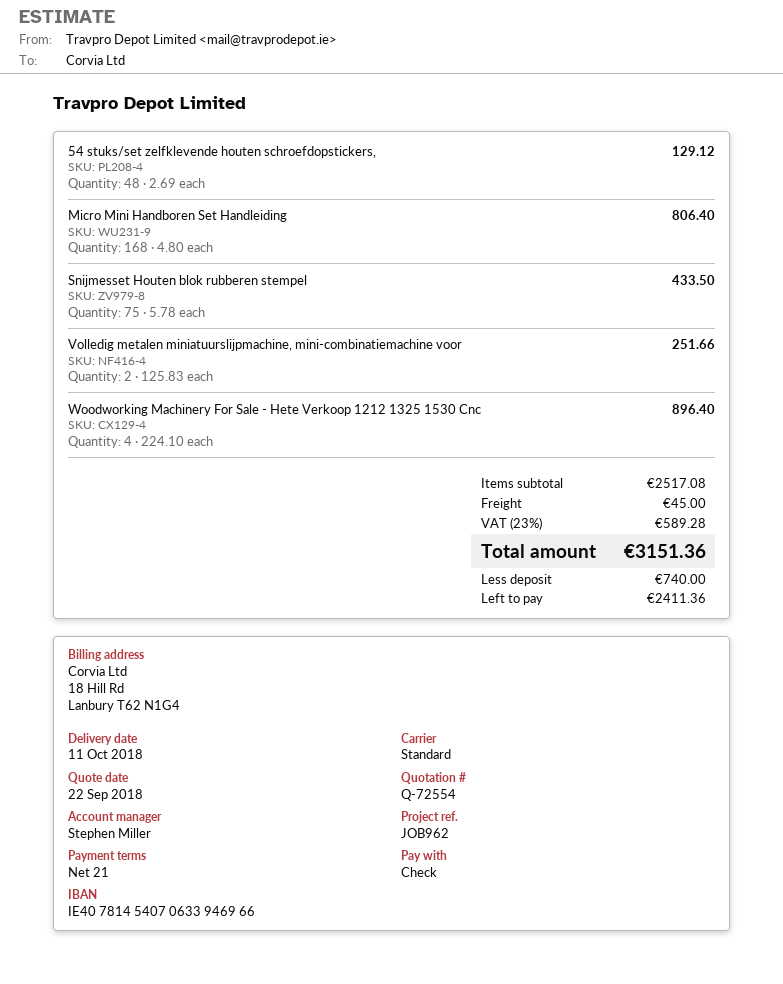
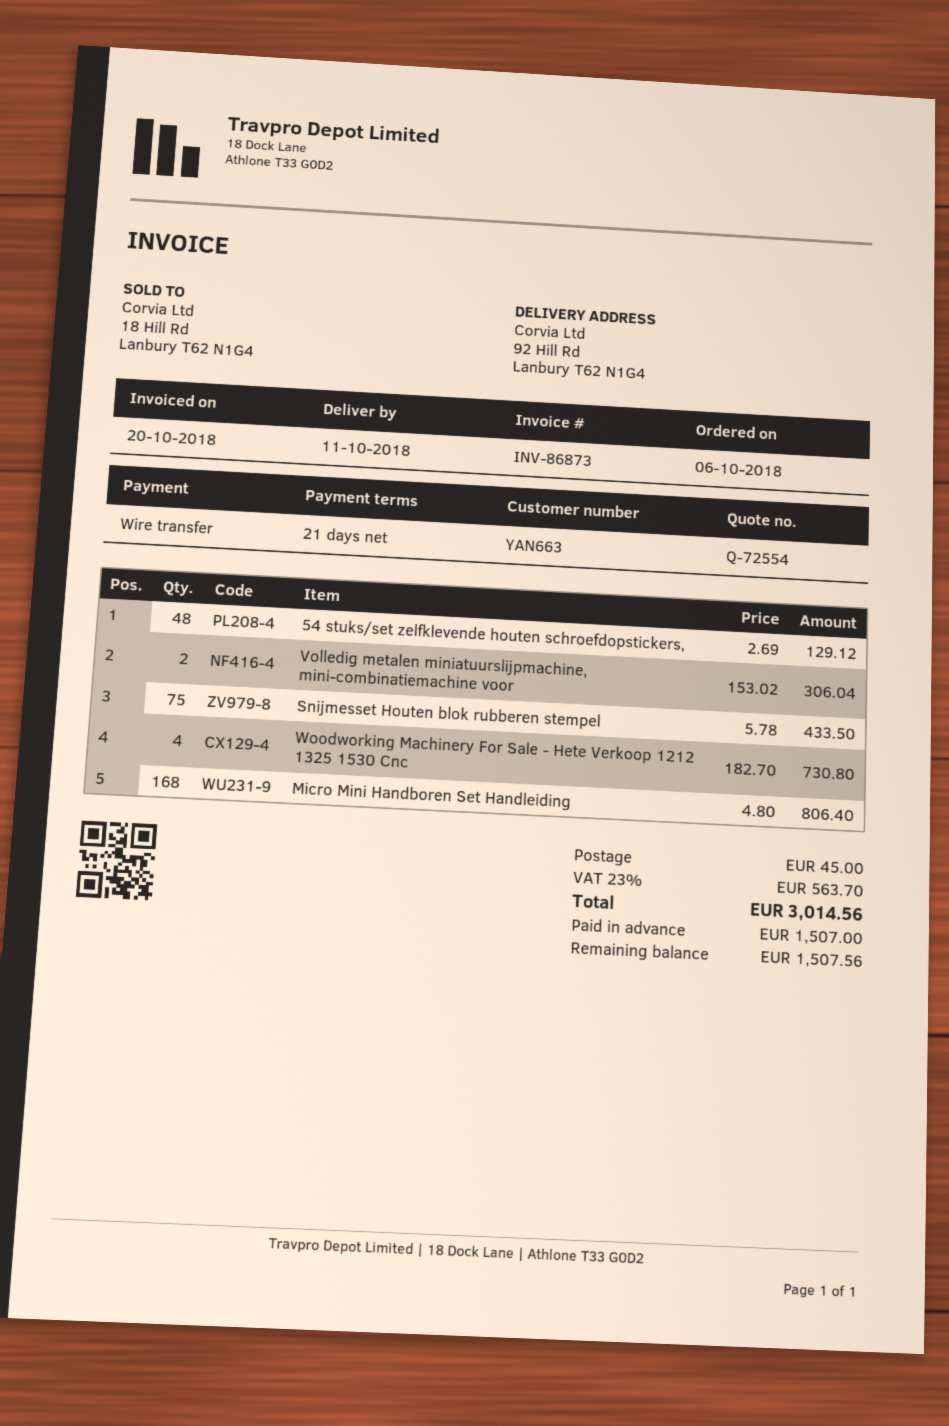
payment method: cheque -> bank transfer
Volledig metalen miniatuurslijpmachine, mini-combinatiemachine voor: 2 x 125.83 = 251.66 -> 2 x 153.02 = 306.04
Woodworking Machinery For Sale - Hete Verkoop 1212 1325 1530 Cnc: 4 x 224.10 = 896.40 -> 4 x 182.70 = 730.80
tax: 23% = 589.28 -> 23% = 563.70
total: 3151.36 -> 3014.56
deposit: 740.00 -> 1507.00
balance: 2411.36 -> 1507.56

